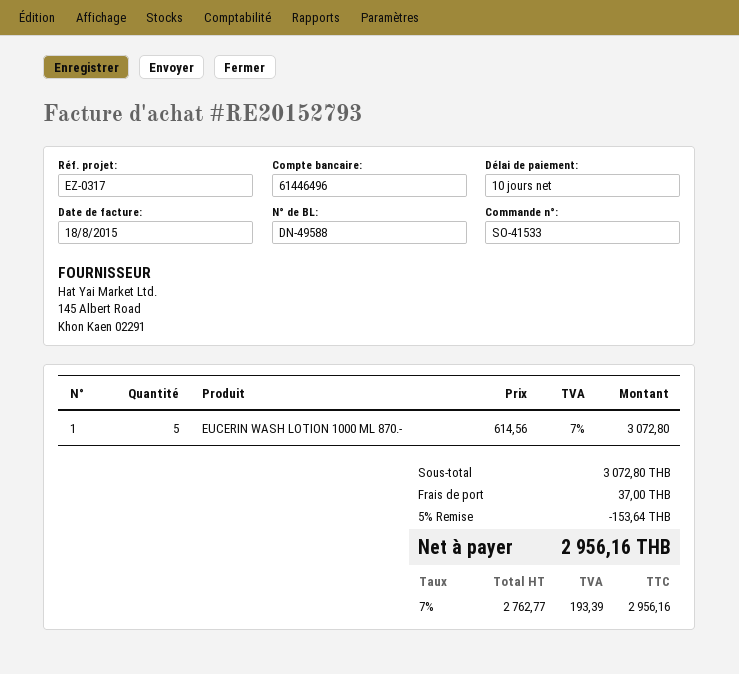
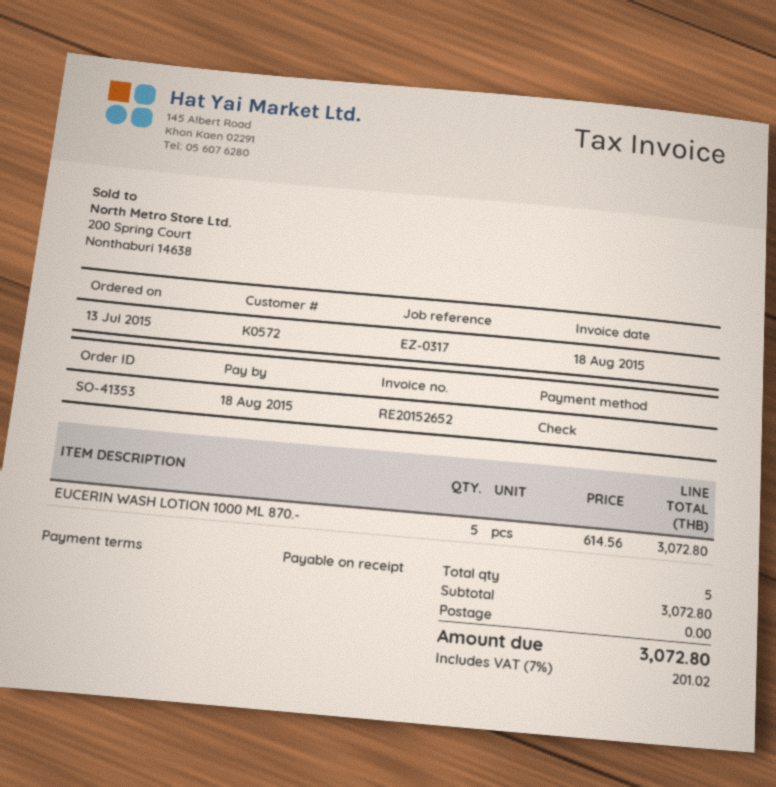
order number: SO-41533 -> SO-41353
invoice number: RE20152793 -> RE20152652
payment terms: 10 days -> on receipt
discount: 5% = 153.64 -> none
shipping: 37.00 -> 0.00
tax: 7% = 193.39 -> 7% = 201.02
total: 2956.16 -> 3072.80

